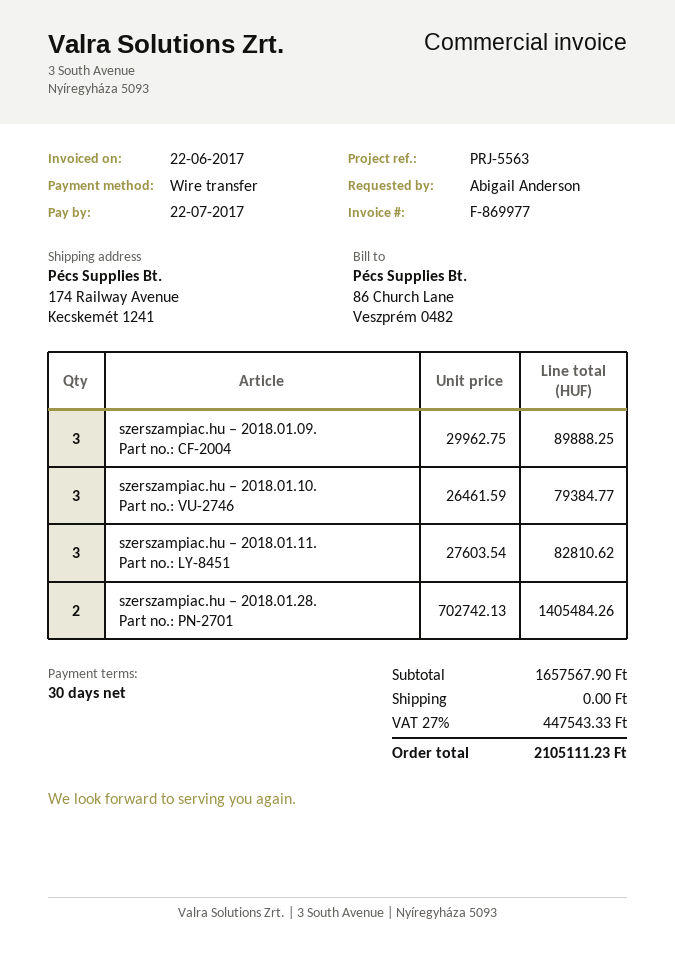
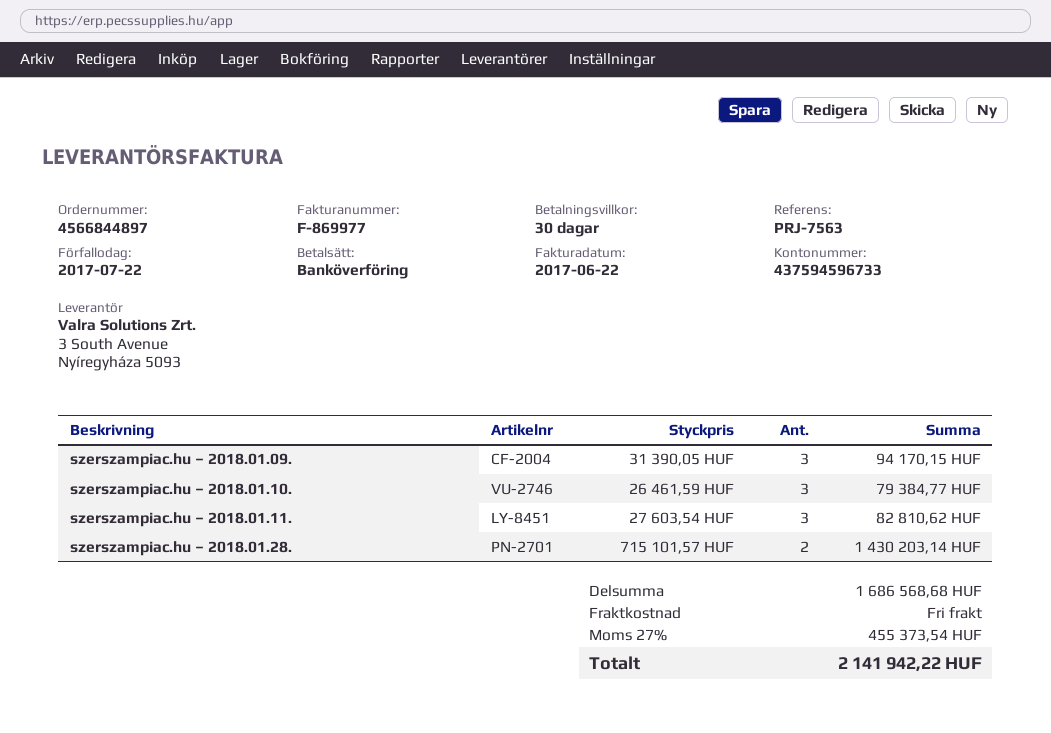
reference: PRJ-5563 -> PRJ-7563
szerszampiac.hu – 2018.01.09.: 3 x 29962.75 = 89888.25 -> 3 x 31390.05 = 94170.15
szerszampiac.hu – 2018.01.28.: 2 x 702742.13 = 1405484.26 -> 2 x 715101.57 = 1430203.14
subtotal: 1657567.90 -> 1686568.68
tax: 27% = 447543.33 -> 27% = 455373.54
total: 2105111.23 -> 2141942.22

